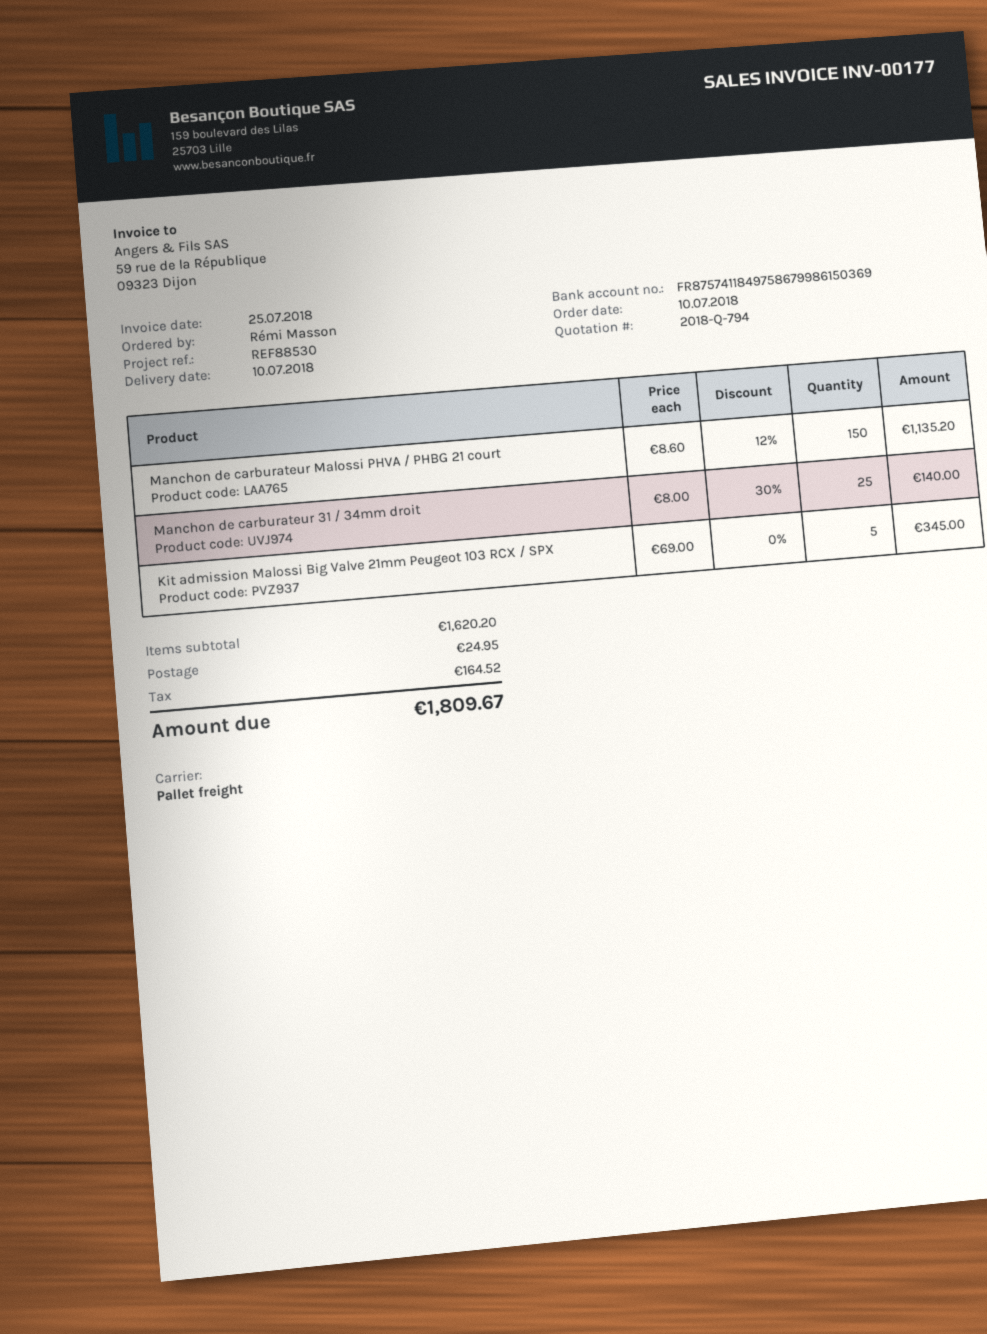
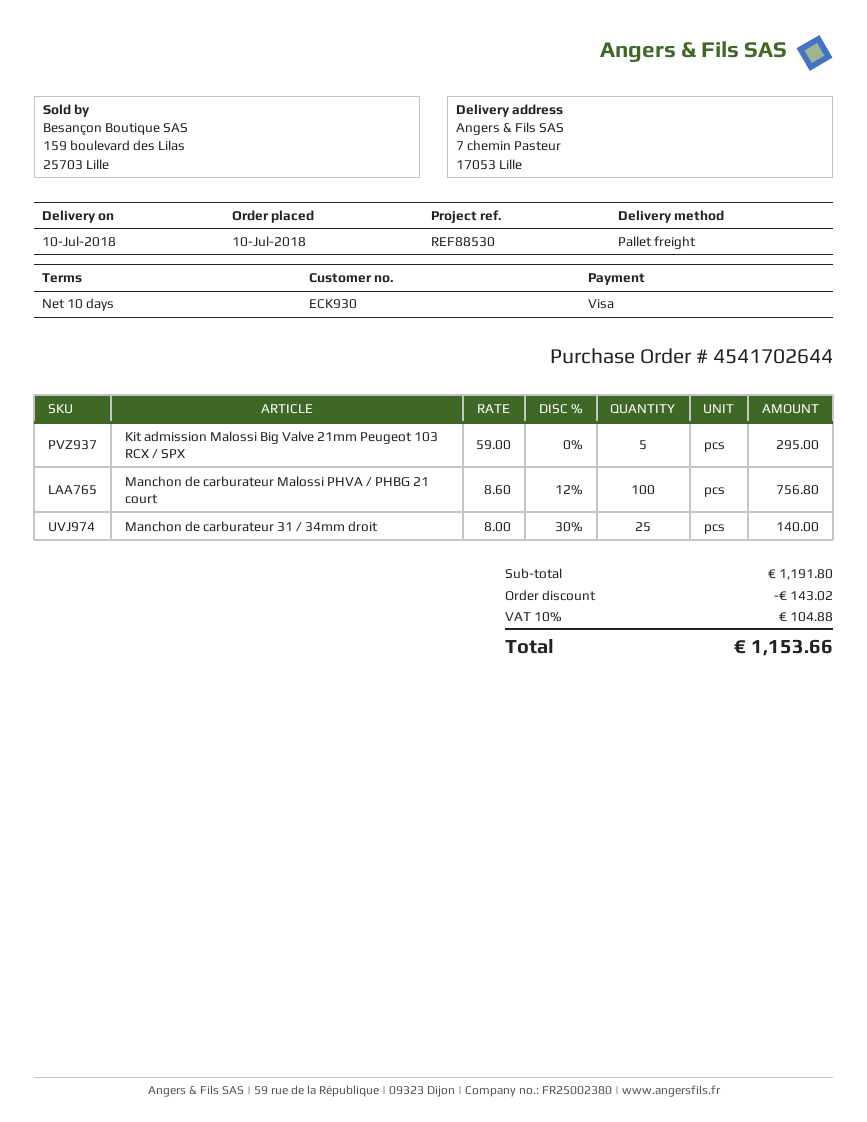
Manchon de carburateur Malossi PHVA / PHBG 21 court: 150 x 8.60 - 12% = 1135.20 -> 100 x 8.60 - 12% = 756.80
Kit admission Malossi Big Valve 21mm Peugeot 103 RCX / SPX: 5 x 69.00 = 345.00 -> 5 x 59.00 = 295.00
subtotal: 1620.20 -> 1191.80
discount: none -> 143.02
shipping: 24.95 -> none
tax: 164.52 -> 104.88
total: 1809.67 -> 1153.66

